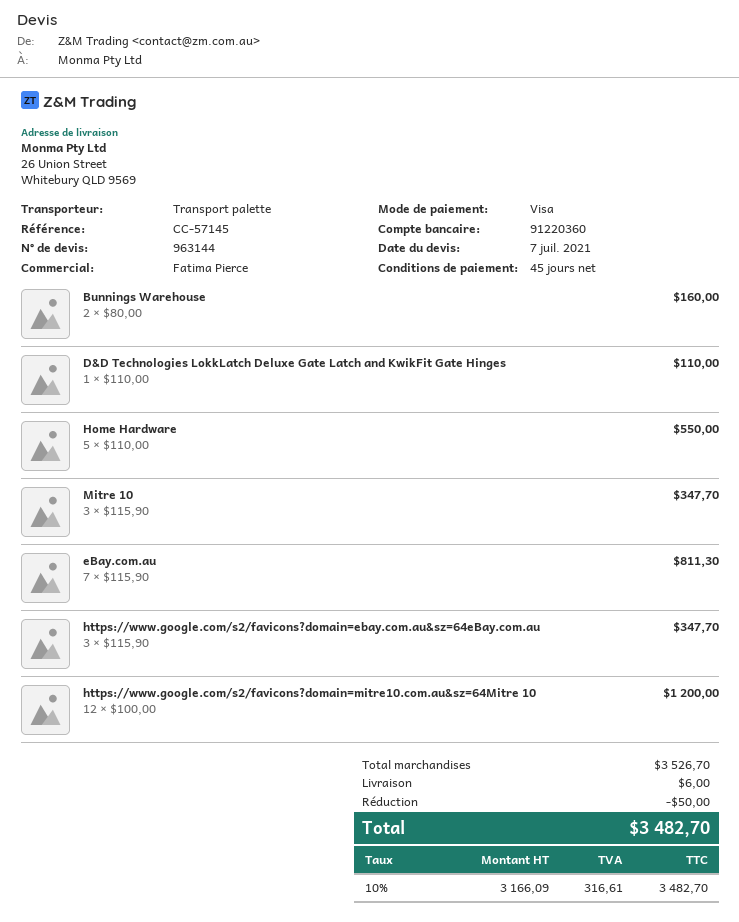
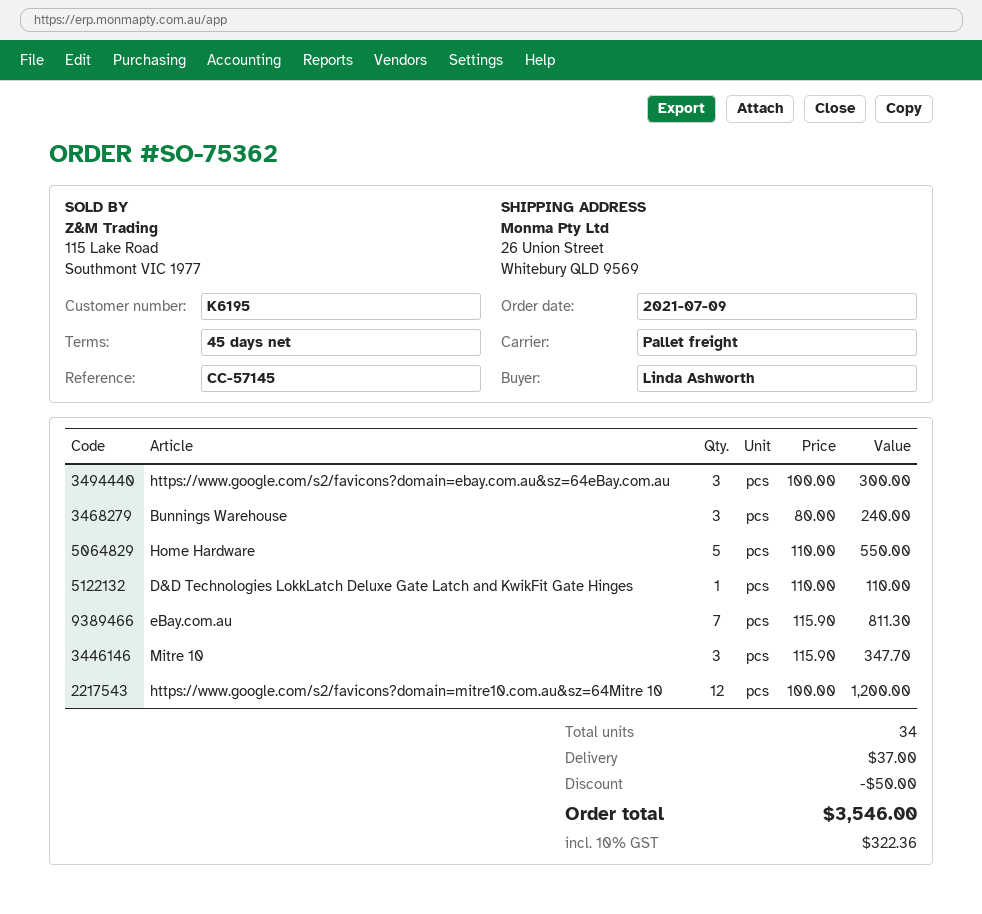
Bunnings Warehouse: 2 x 80.00 = 160.00 -> 3 x 80.00 = 240.00
https://www.google.com/s2/favicons?domain=ebay.com.au&sz=64eBay.com.au: 3 x 115.90 = 347.70 -> 3 x 100.00 = 300.00
shipping: 6.00 -> 37.00
tax: 10% = 316.61 -> 10% = 322.36
total: 3482.70 -> 3546.00

